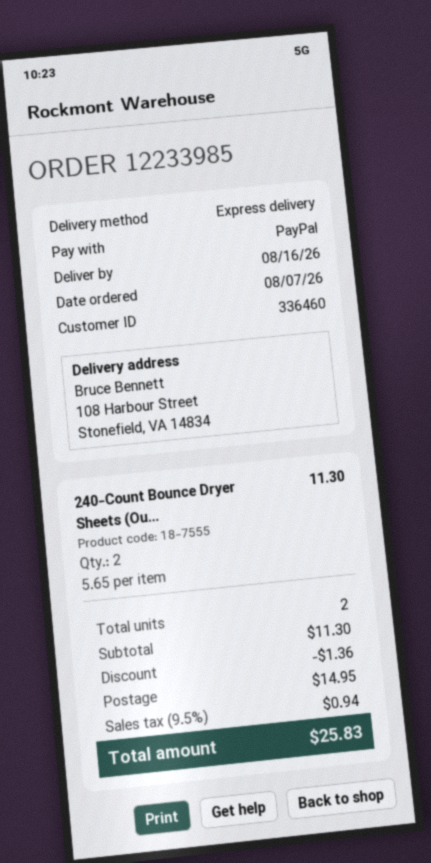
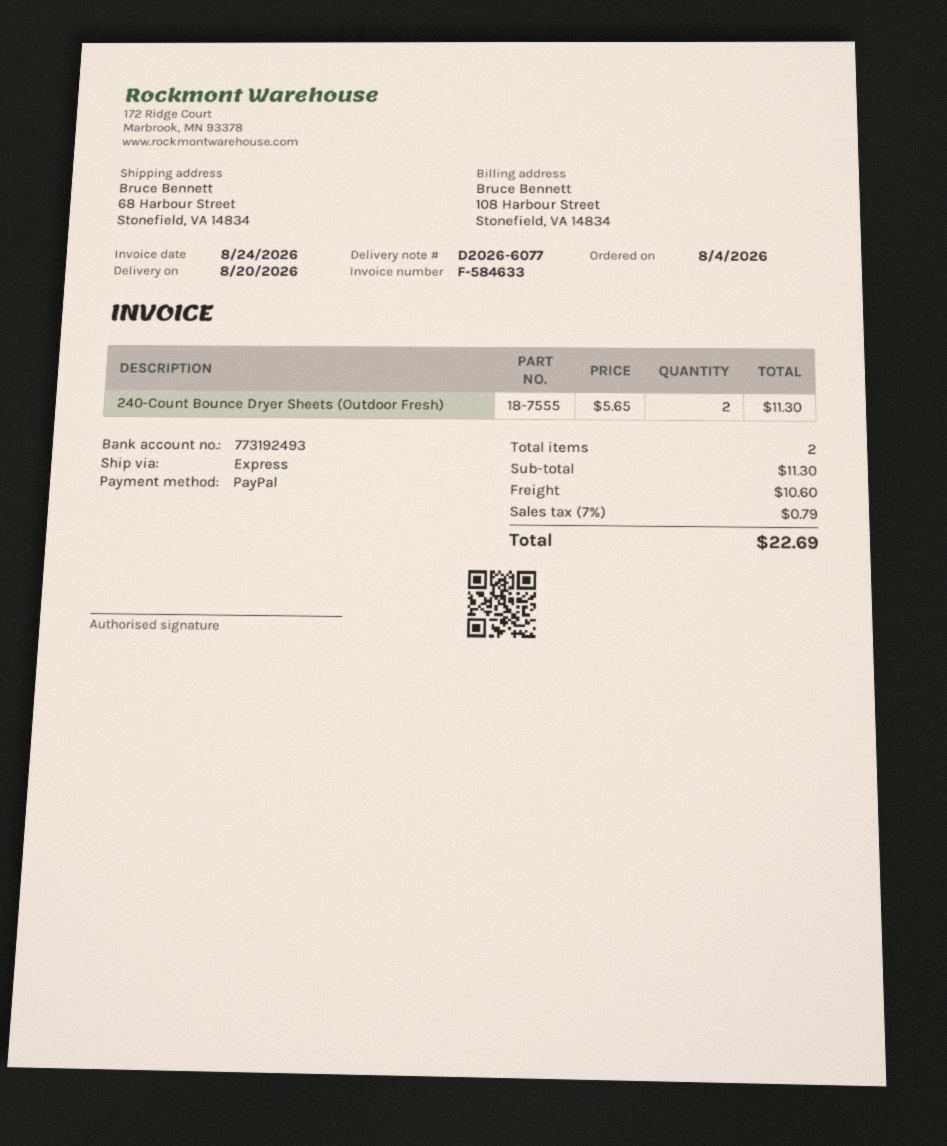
order date: 2026-08-07 -> 2026-08-04
delivery date: 2026-08-16 -> 2026-08-20
ship to: 108 Harbour Street, Stonefield, VA 14834 -> 68 Harbour Street, Stonefield, VA 14834
discount: 1.36 -> none
shipping: 14.95 -> 10.60
tax: 9.5% = 0.94 -> 7% = 0.79
total: 25.83 -> 22.69

